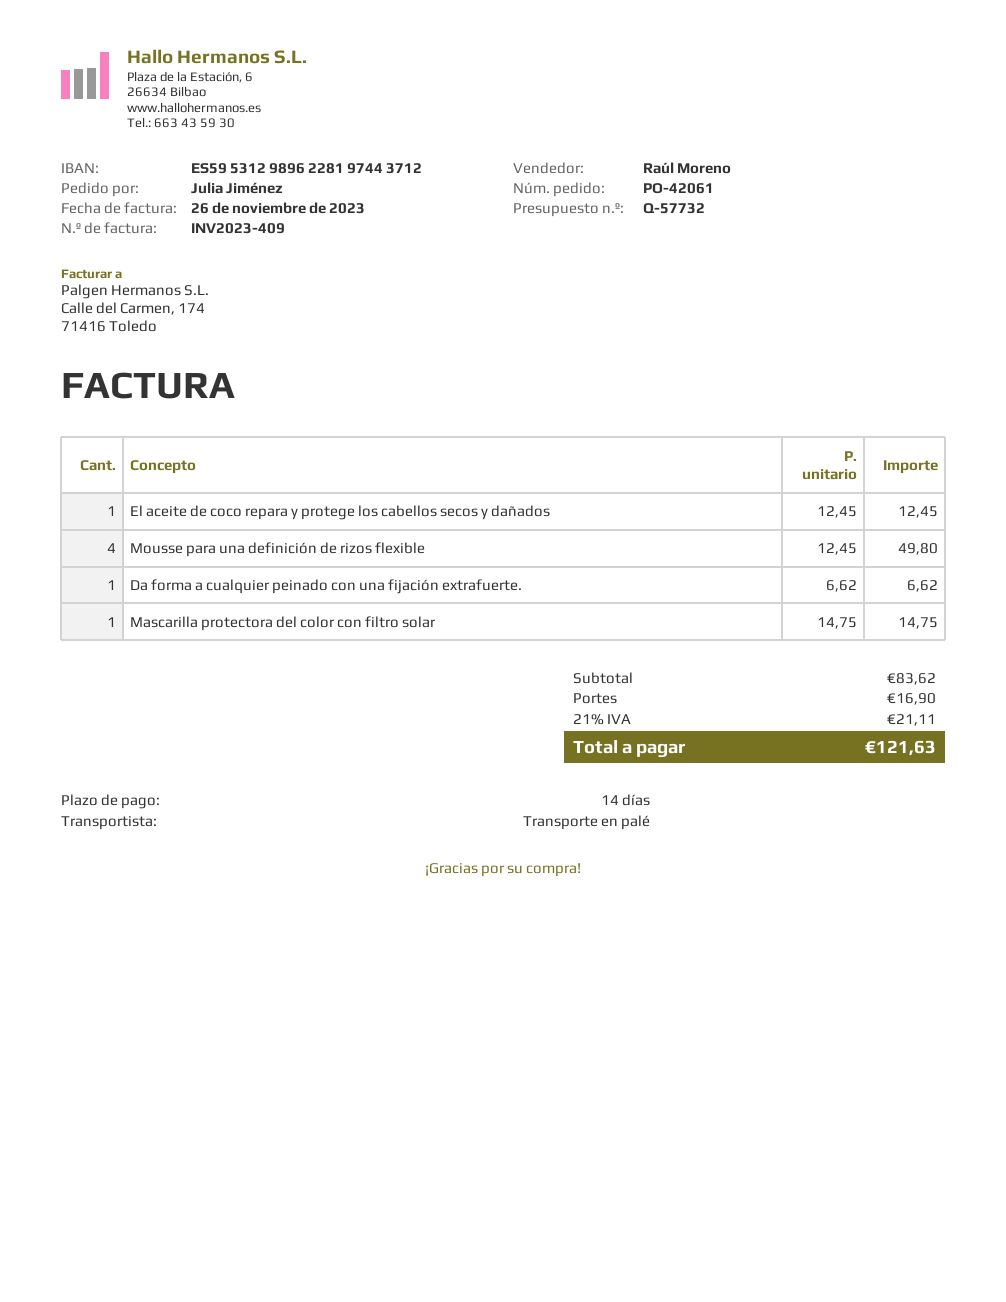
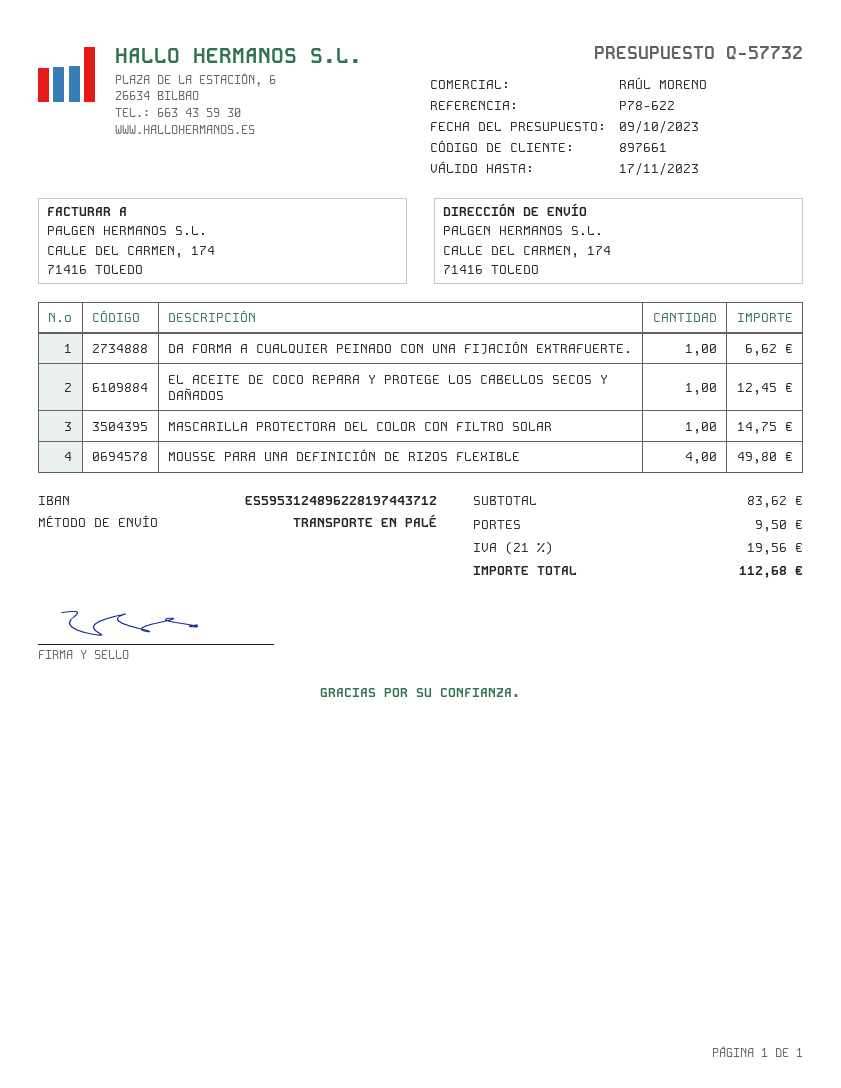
bank account: ES5953129896228197443712 -> ES5953124896228197443712
shipping: 16.90 -> 9.50
tax: 21% = 21.11 -> 21% = 19.56
total: 121.63 -> 112.68

